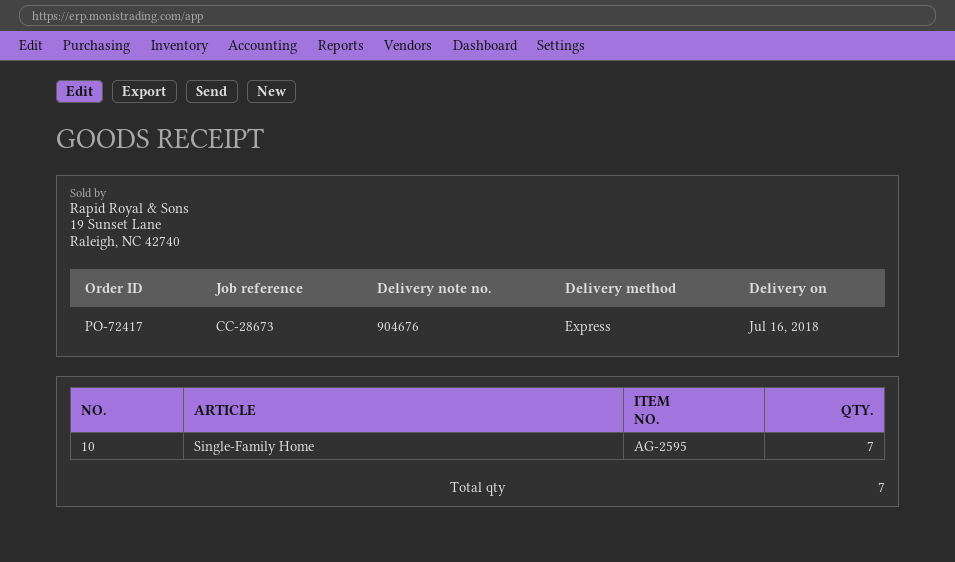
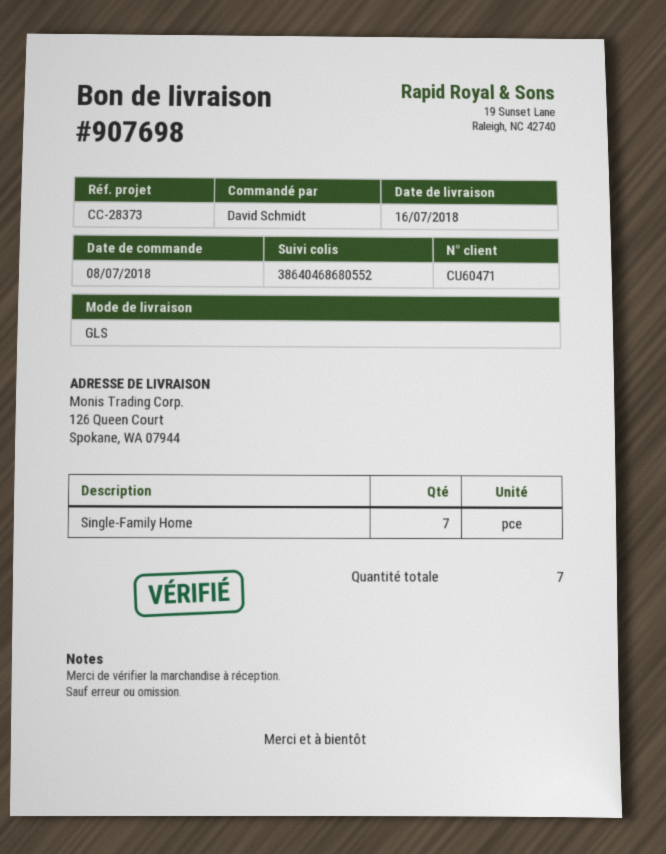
delivery note number: 904676 -> 907698
reference: CC-28673 -> CC-28373
shipping method: express -> GLS

